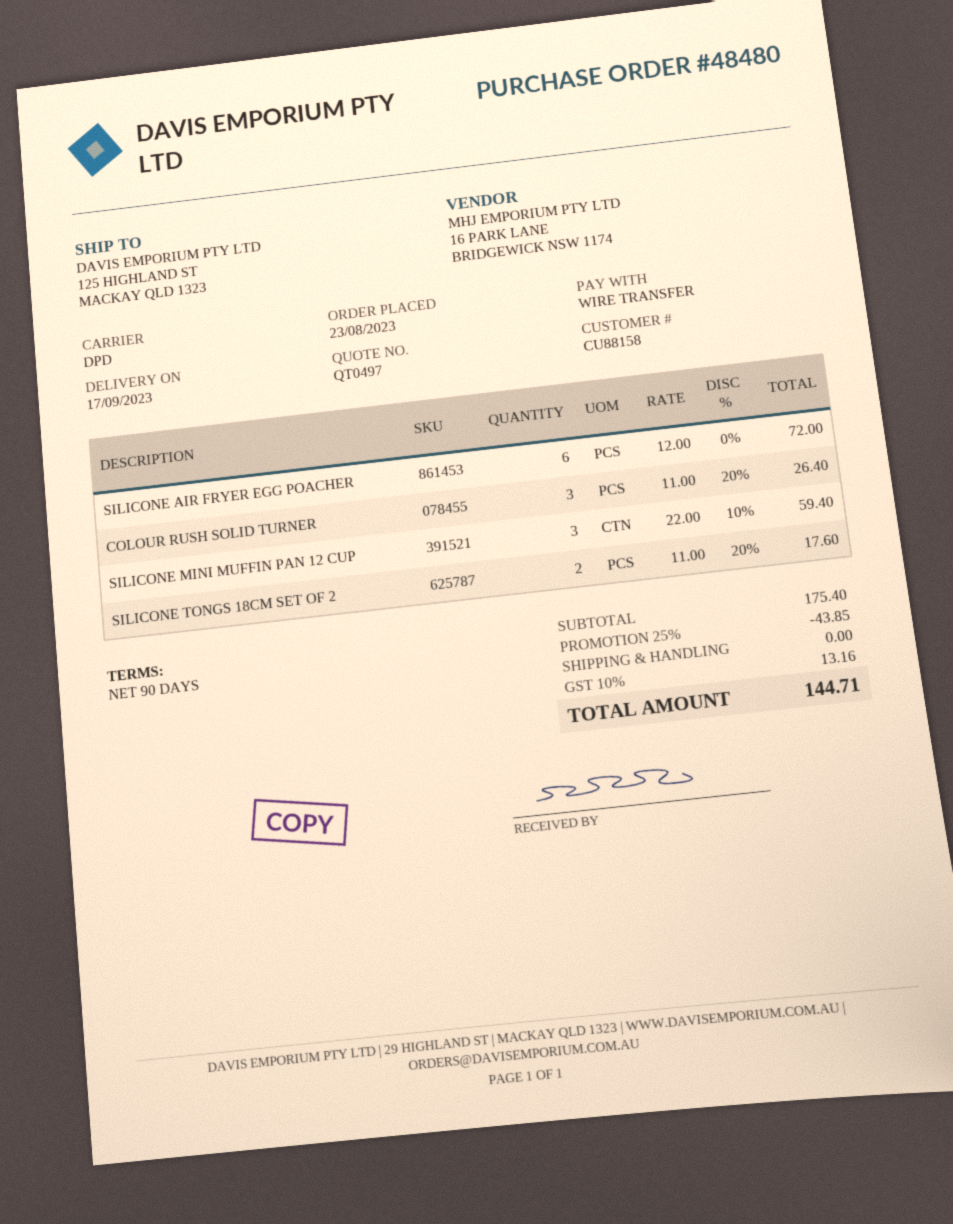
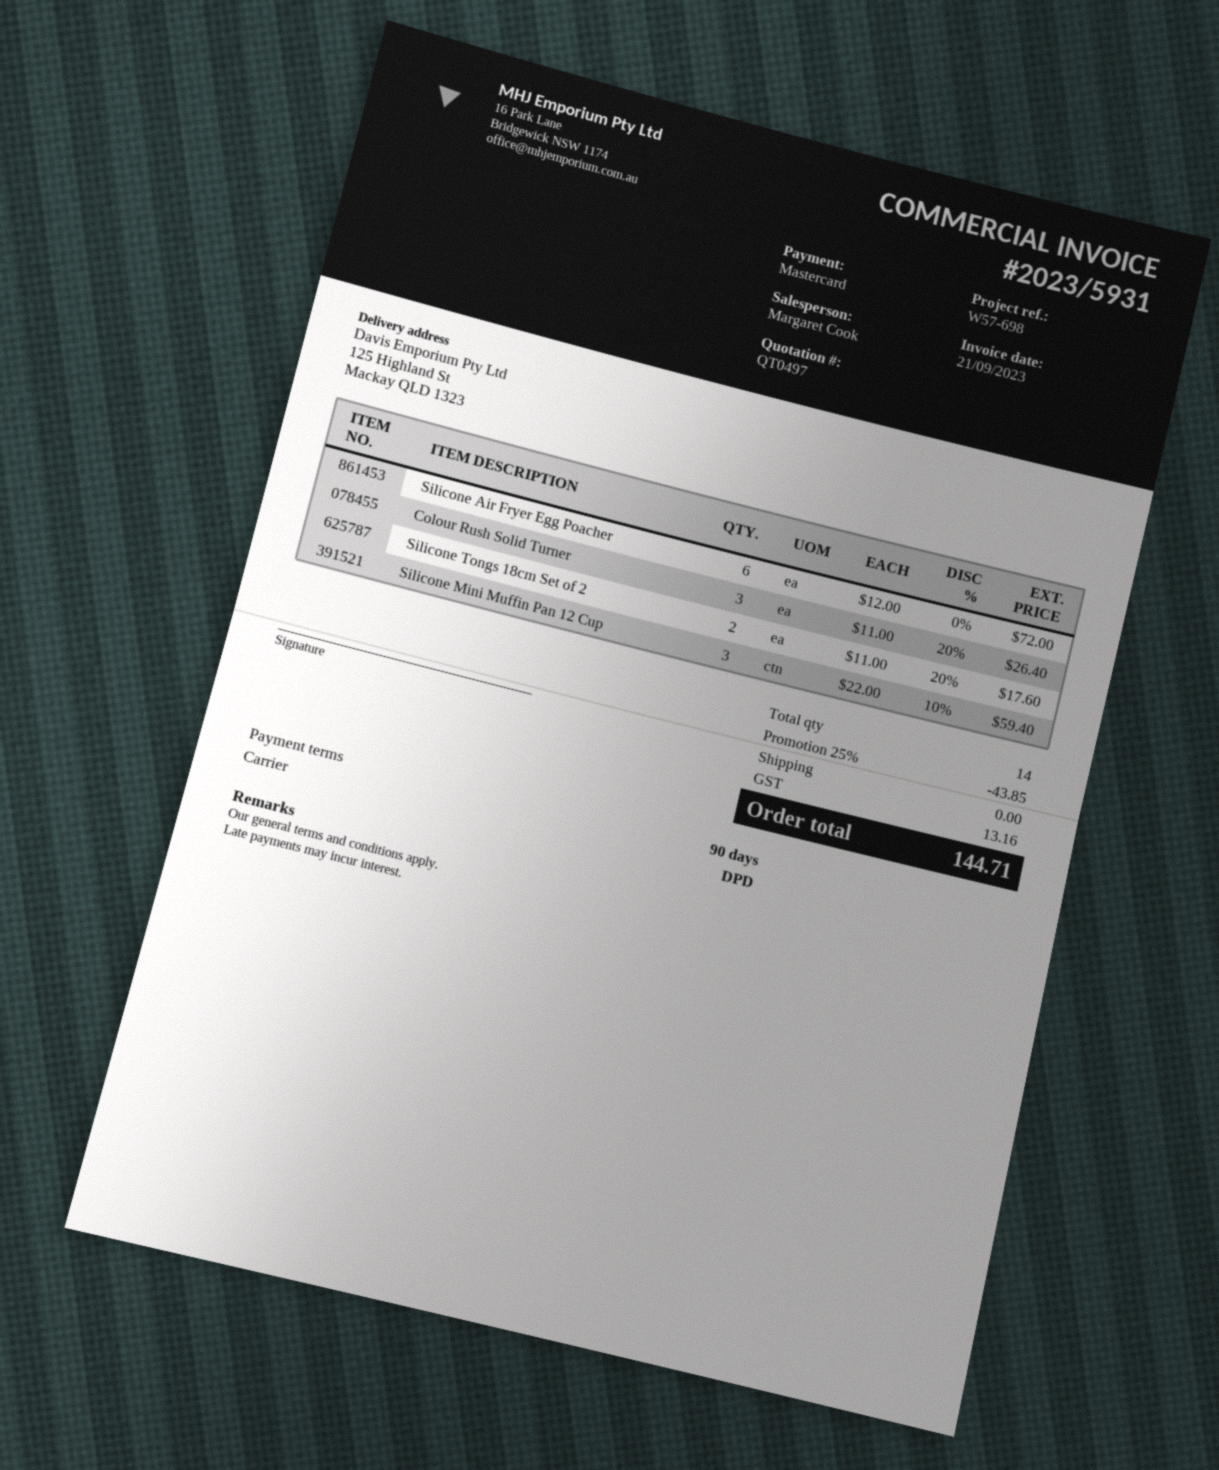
payment method: bank transfer -> Mastercard

